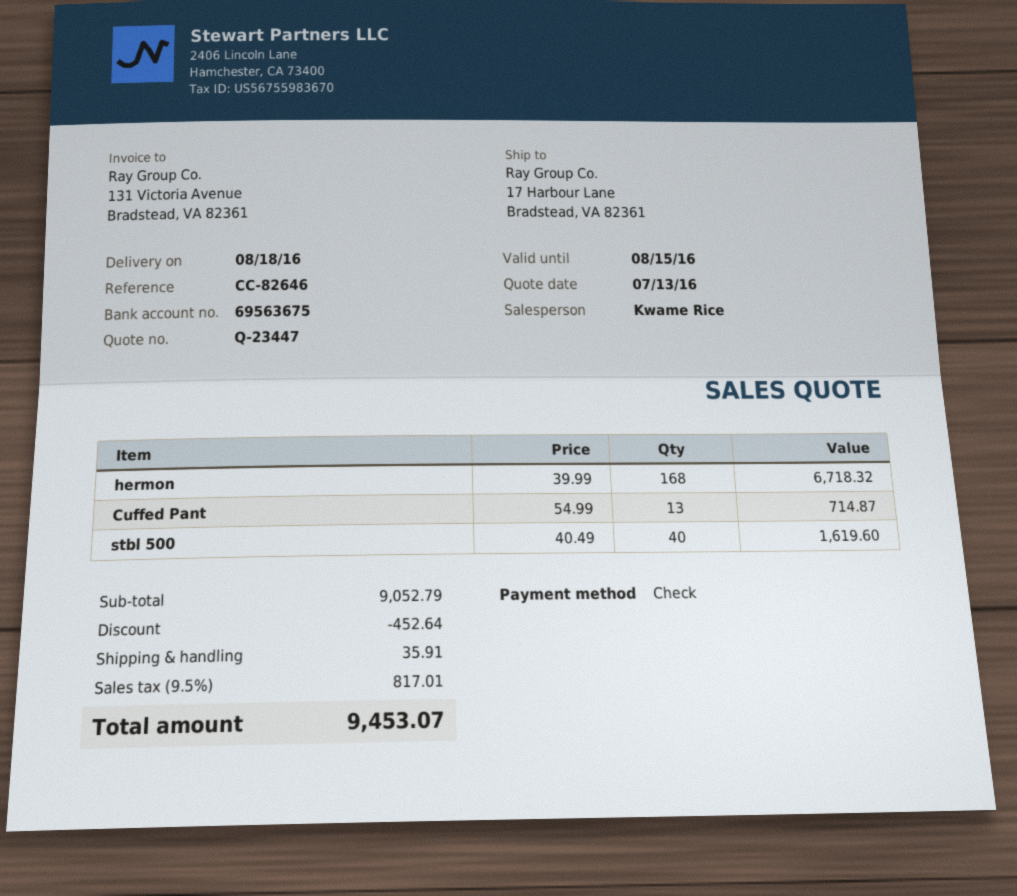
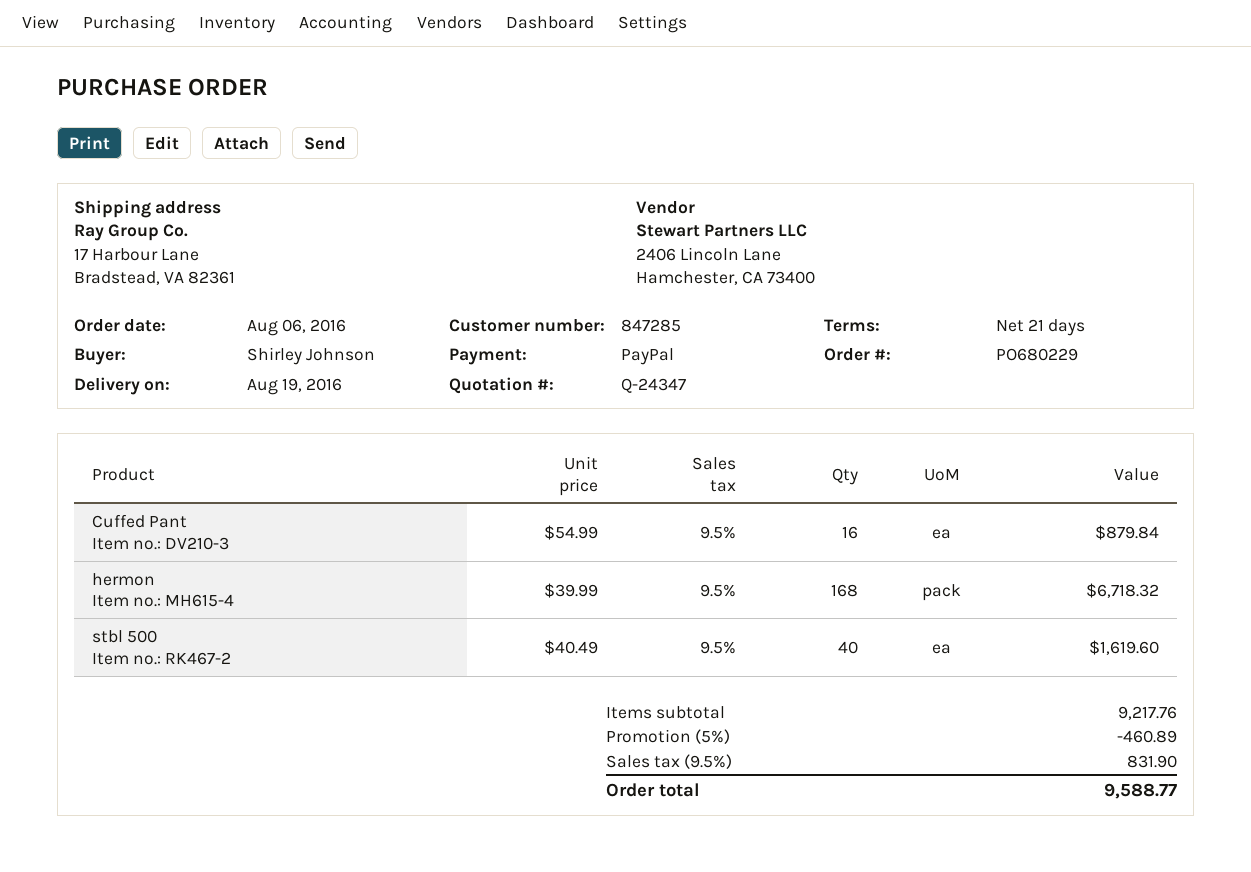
quote number: Q-23447 -> Q-24347
delivery date: 2016-08-18 -> 2016-08-19
payment method: cheque -> PayPal
Cuffed Pant: 13 x 54.99 = 714.87 -> 16 x 54.99 = 879.84
subtotal: 9052.79 -> 9217.76
discount: 452.64 -> 460.89
shipping: 35.91 -> none
tax: 9.5% = 817.01 -> 9.5% = 831.90
total: 9453.07 -> 9588.77

